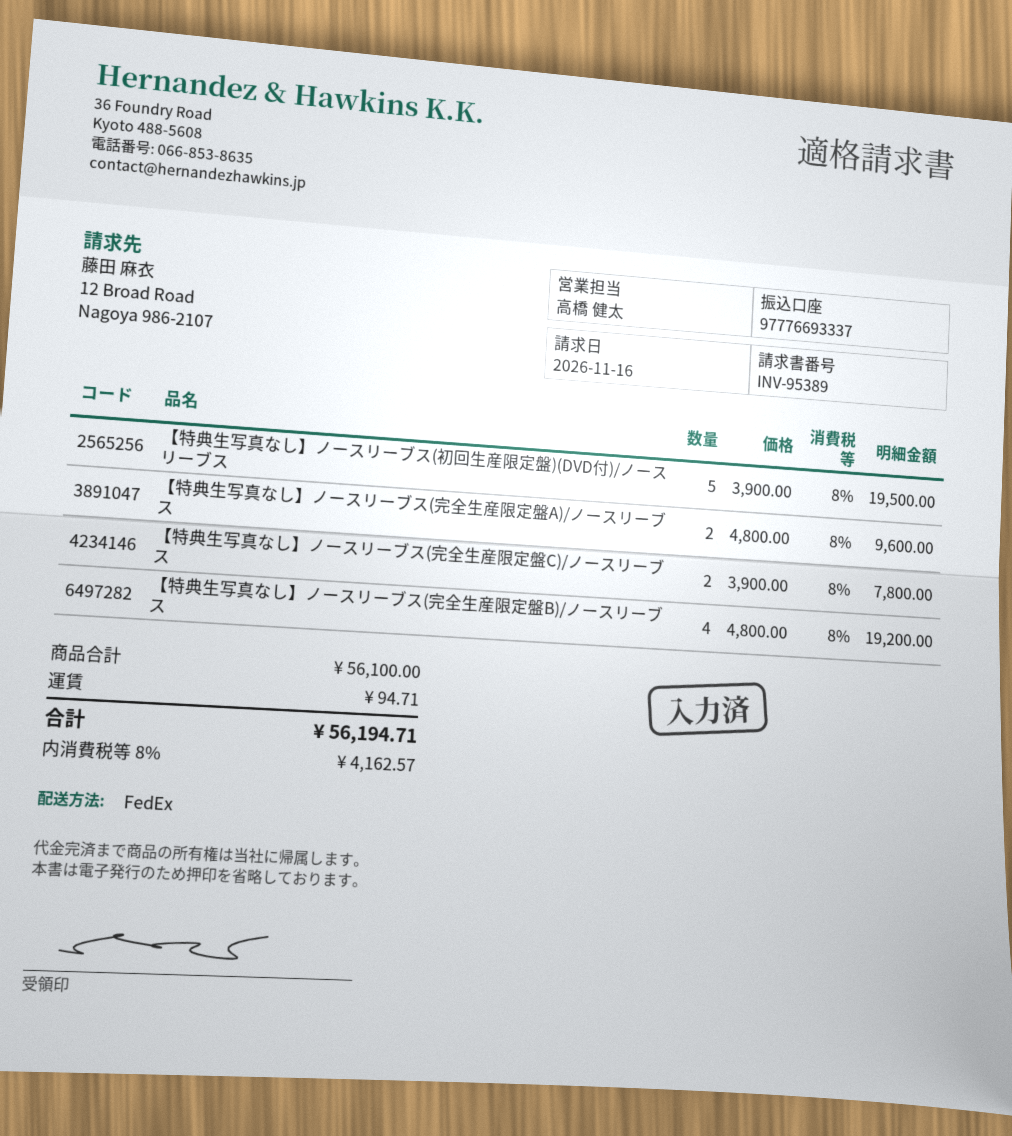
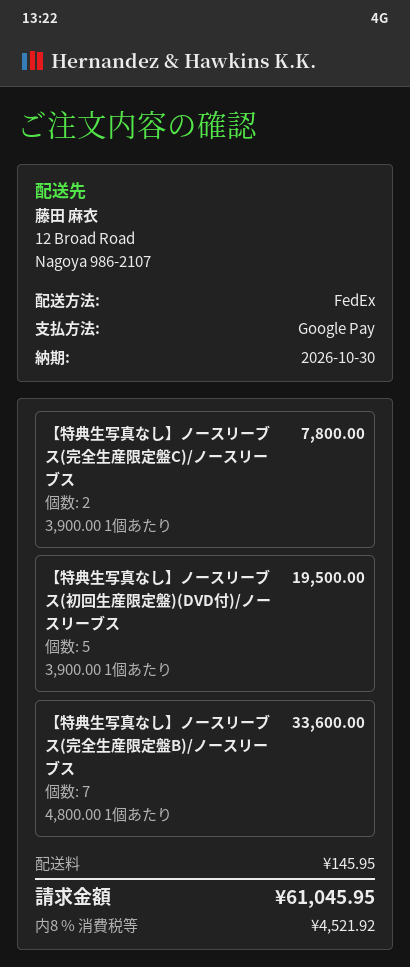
【特典生写真なし】ノースリーブス(完全生産限定盤A)/ノースリーブス: 2 x 4800.00 = 9600.00 -> none
【特典生写真なし】ノースリーブス(完全生産限定盤B)/ノースリーブス: 4 x 4800.00 = 19200.00 -> 7 x 4800.00 = 33600.00
shipping: 94.71 -> 145.95
tax: 8% = 4162.57 -> 8% = 4521.92
total: 56194.71 -> 61045.95

